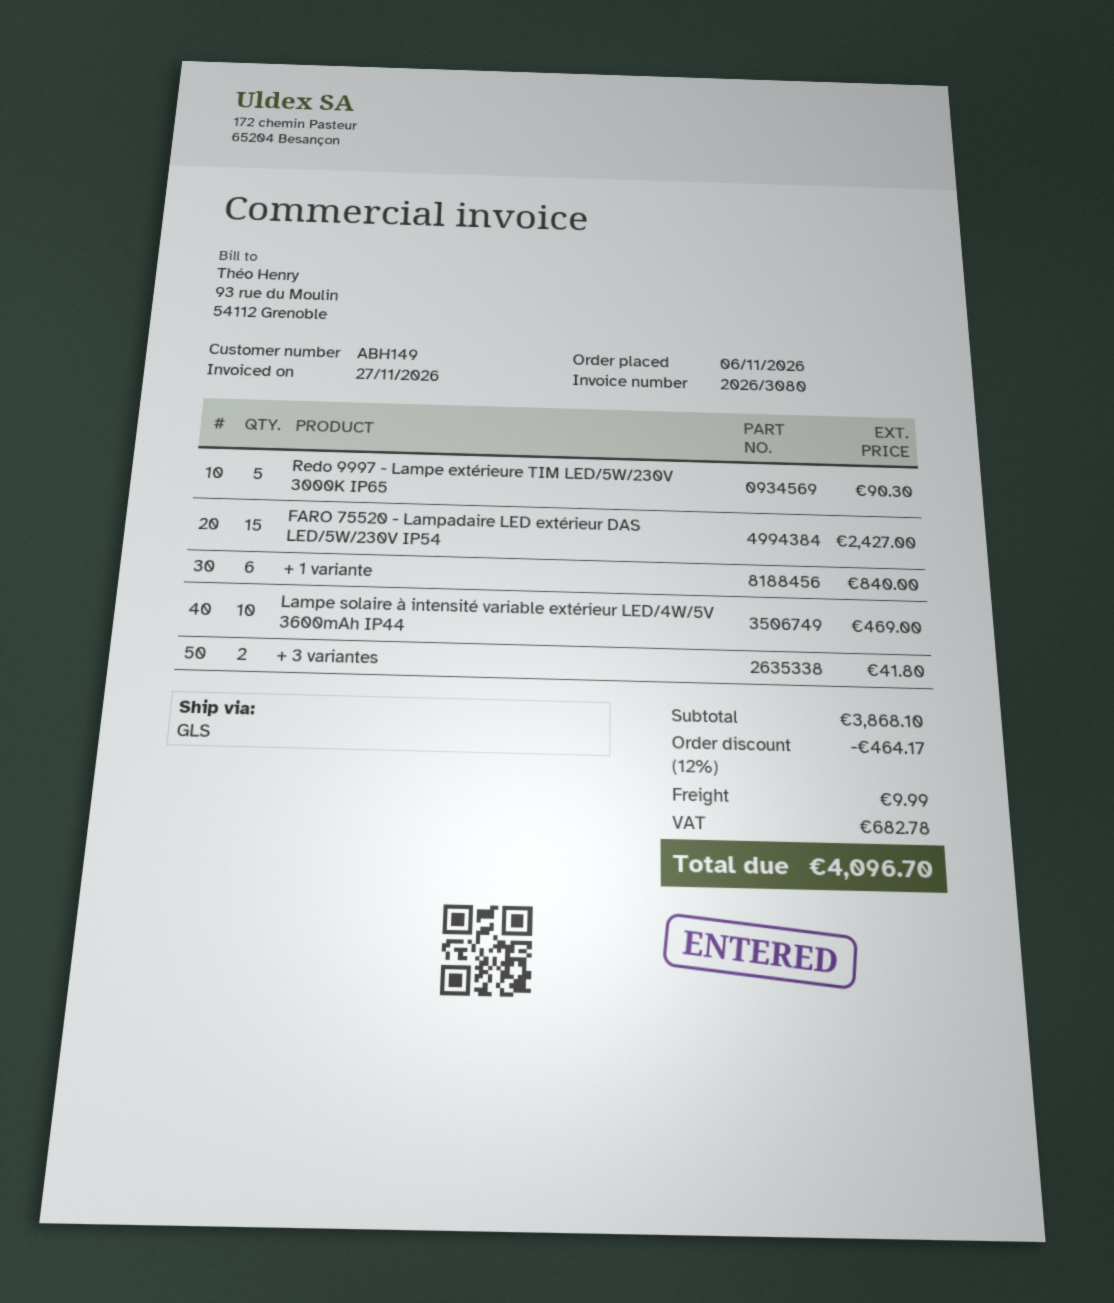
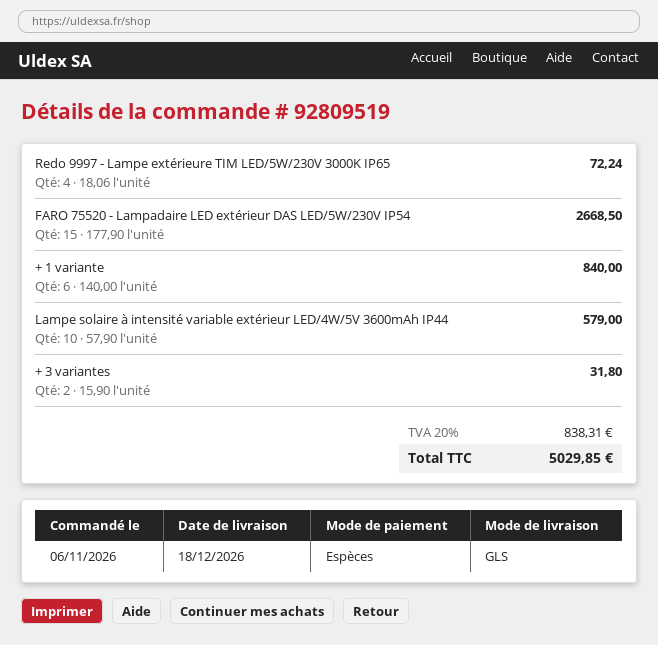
Redo 9997 - Lampe extérieure TIM LED/5W/230V 3000K IP65: 5 for 90.30 -> 4 for 72.24
FARO 75520 - Lampadaire LED extérieur DAS LED/5W/230V IP54: 15 for 2427.00 -> 15 for 2668.50
Lampe solaire à intensité variable extérieur LED/4W/5V 3600mAh IP44: 10 for 469.00 -> 10 for 579.00
+ 3 variantes: 2 for 41.80 -> 2 for 31.80
discount: 12% = 464.17 -> none
shipping: 9.99 -> none
tax: 682.78 -> 838.31
total: 4096.70 -> 5029.85

